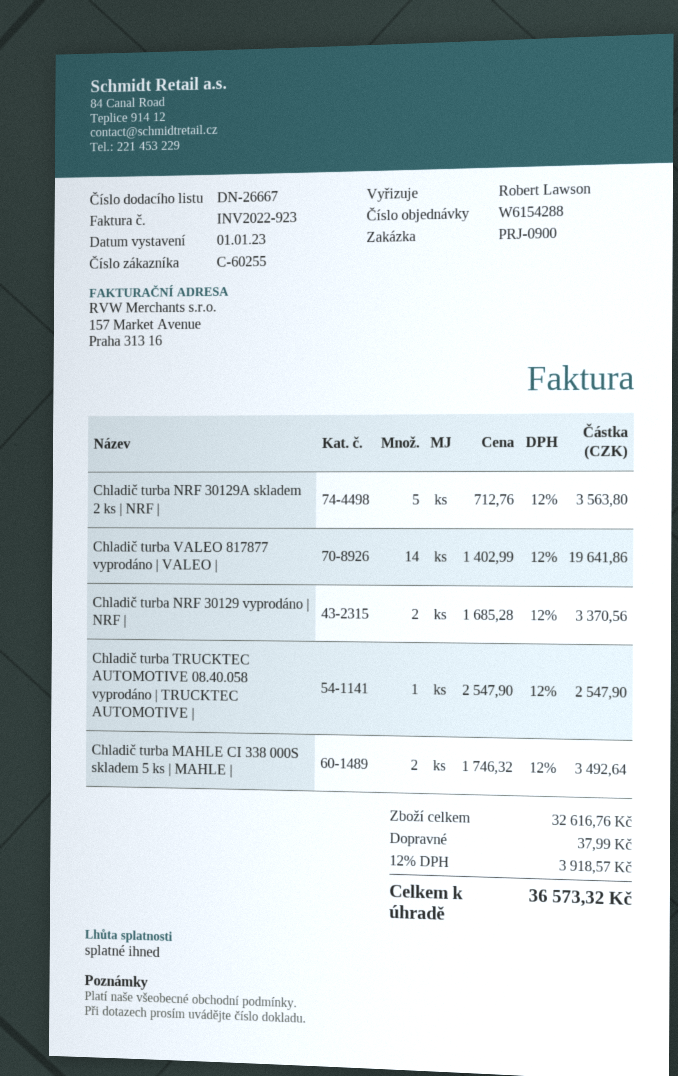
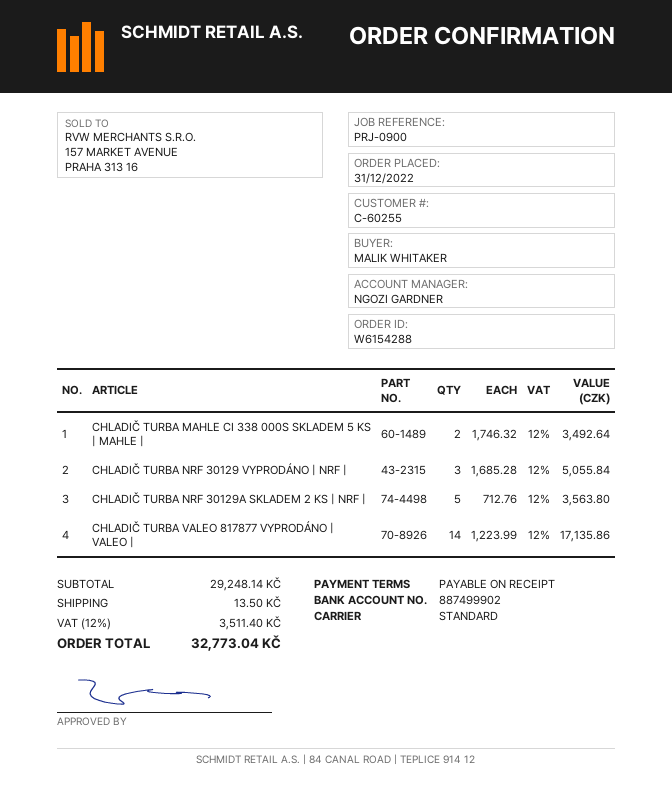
sales rep: Robert Lawson -> NGOZI GARDNER
Chladič turba VALEO 817877 vyprodáno | VALEO |: 14 x 1402.99 = 19641.86 -> 14 x 1223.99 = 17135.86
Chladič turba NRF 30129 vyprodáno | NRF |: 2 x 1685.28 = 3370.56 -> 3 x 1685.28 = 5055.84
Chladič turba TRUCKTEC AUTOMOTIVE 08.40.058 vyprodáno | TRUCKTEC AUTOMOTIVE |: 1 x 2547.90 = 2547.90 -> none
subtotal: 32616.76 -> 29248.14
shipping: 37.99 -> 13.50
tax: 12% = 3918.57 -> 12% = 3511.40
total: 36573.32 -> 32773.04

